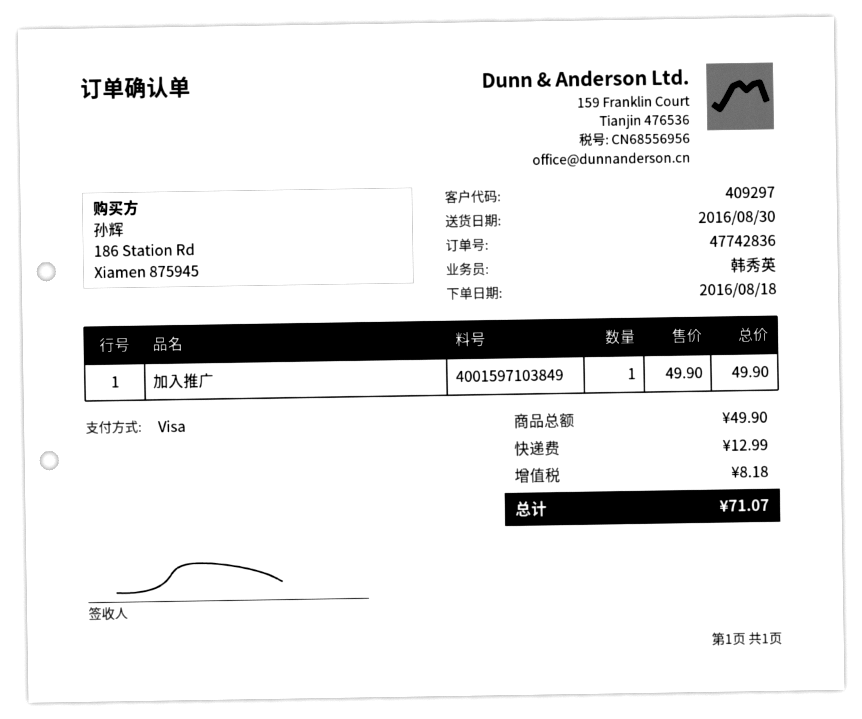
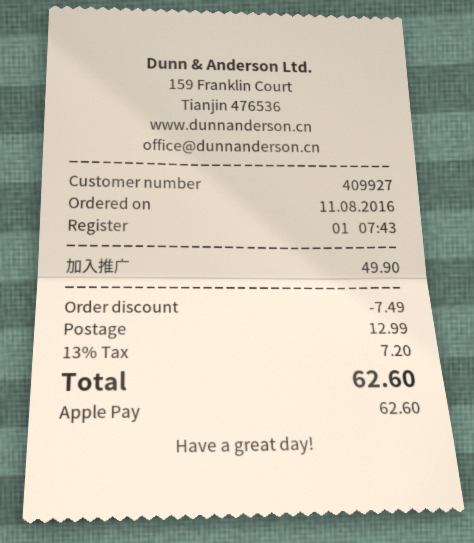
order date: 2016-08-18 -> 2016-08-11
customer number: 409297 -> 409927
payment method: Visa -> Apple Pay
discount: none -> 7.49
tax: 8.18 -> 7.20
total: 71.07 -> 62.60

